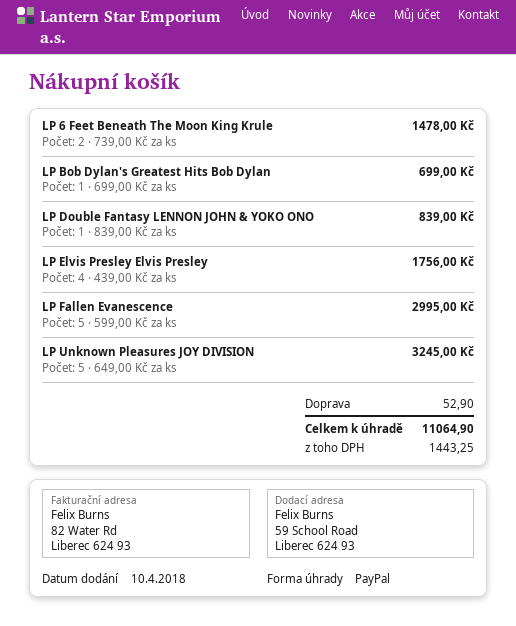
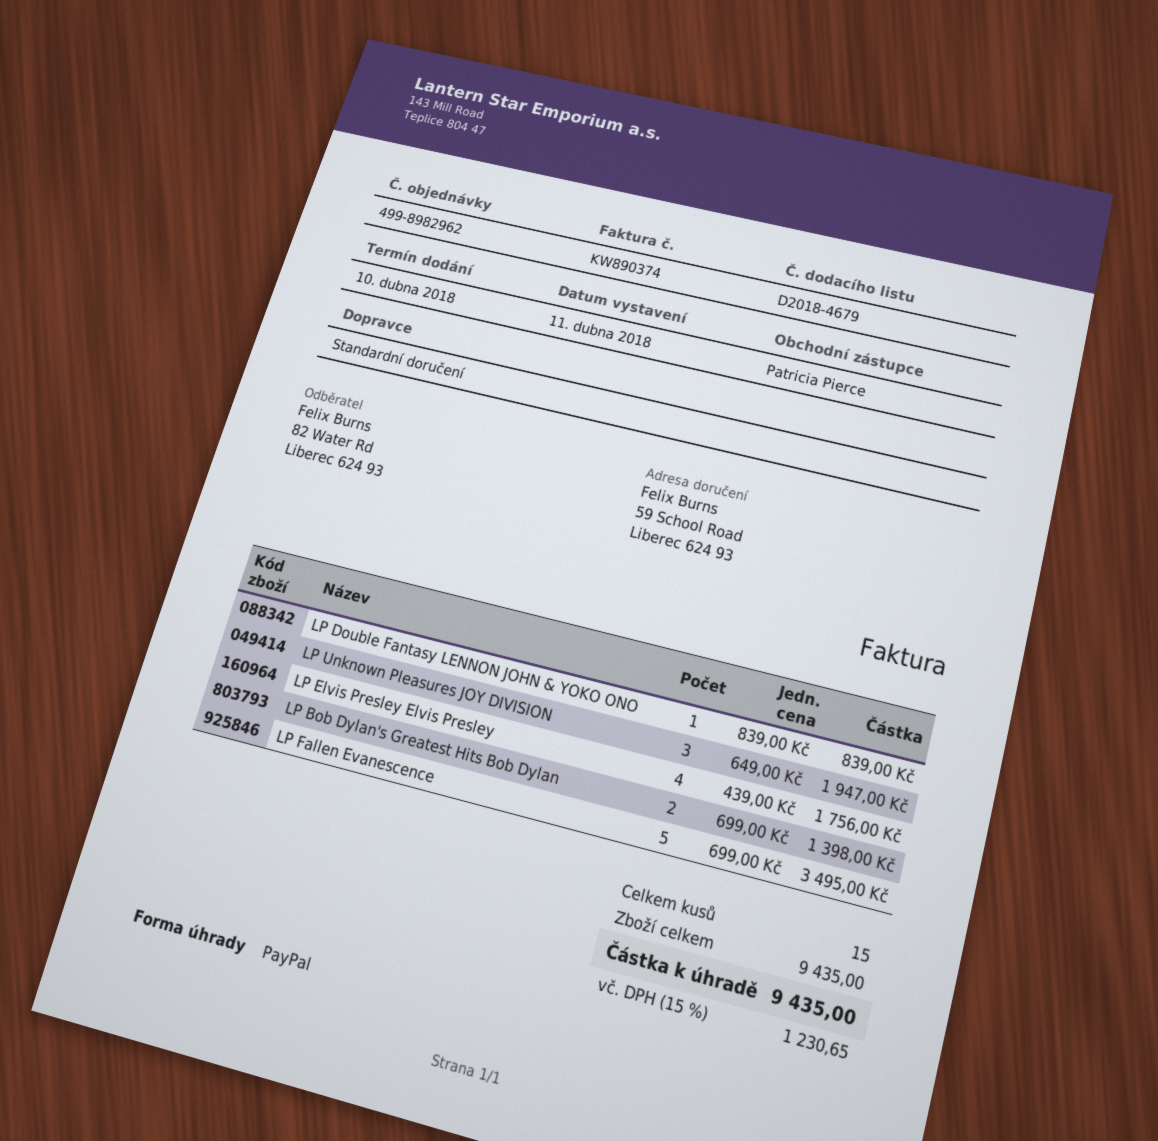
LP 6 Feet Beneath The Moon King Krule: 2 x 739.00 = 1478.00 -> none
LP Bob Dylan's Greatest Hits Bob Dylan: 1 x 699.00 = 699.00 -> 2 x 699.00 = 1398.00
LP Fallen Evanescence: 5 x 599.00 = 2995.00 -> 5 x 699.00 = 3495.00
LP Unknown Pleasures JOY DIVISION: 5 x 649.00 = 3245.00 -> 3 x 649.00 = 1947.00
shipping: 52.90 -> none
tax: 1443.25 -> 1230.65
total: 11064.90 -> 9435.00

